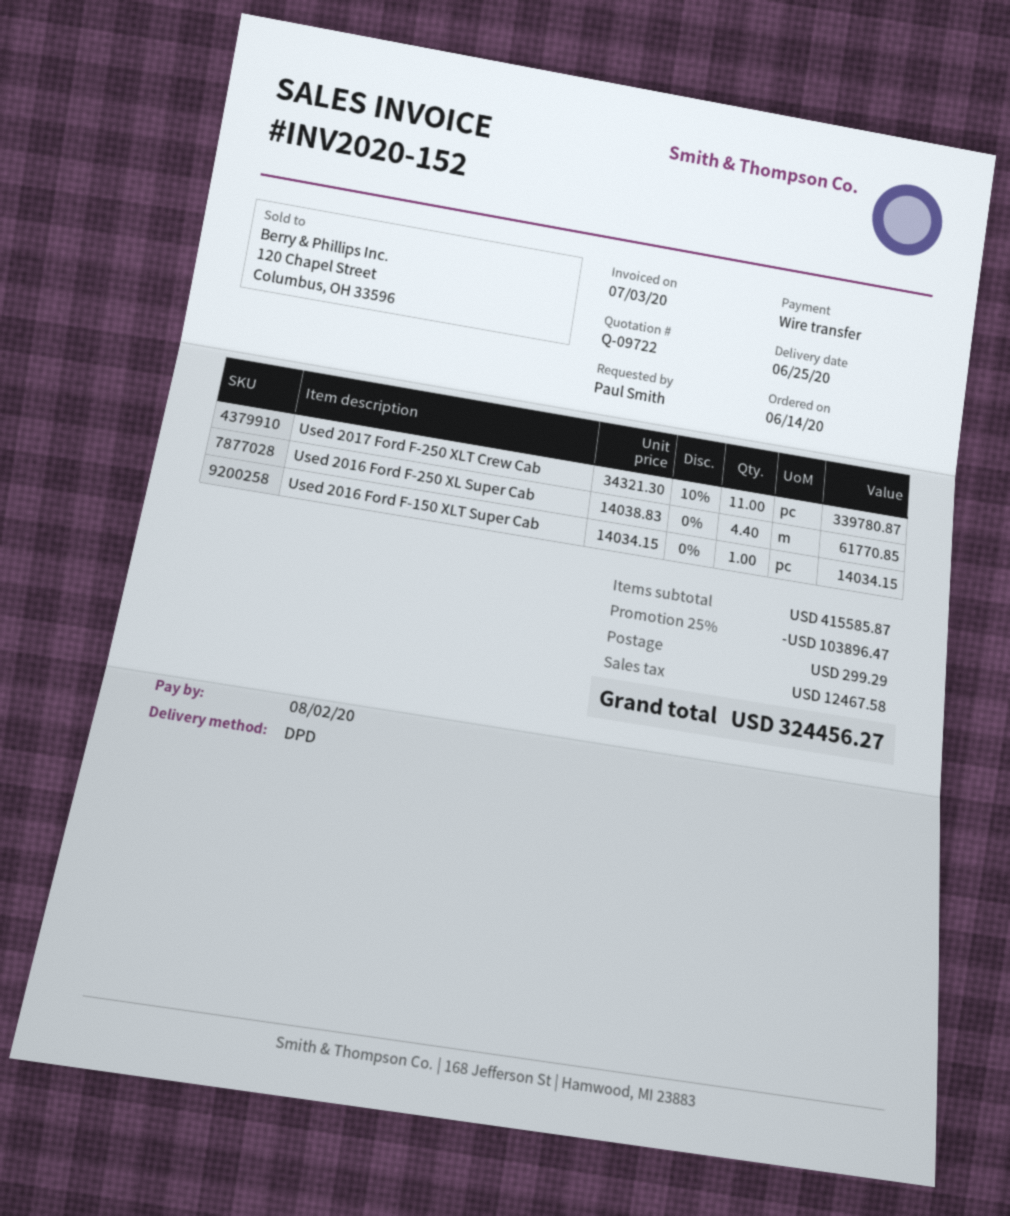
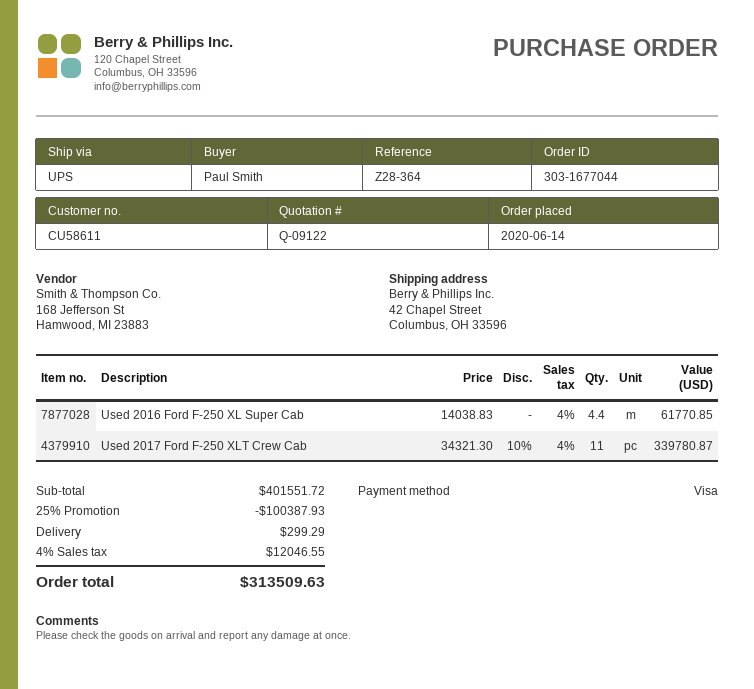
quote number: Q-09722 -> Q-09122
payment method: bank transfer -> Visa
shipping method: DPD -> UPS
Used 2016 Ford F-150 XLT Super Cab: 1 x 14034.15 = 14034.15 -> none
subtotal: 415585.87 -> 401551.72
discount: 25% = 103896.47 -> 25% = 100387.93
tax: 12467.58 -> 12046.55
total: 324456.27 -> 313509.63

